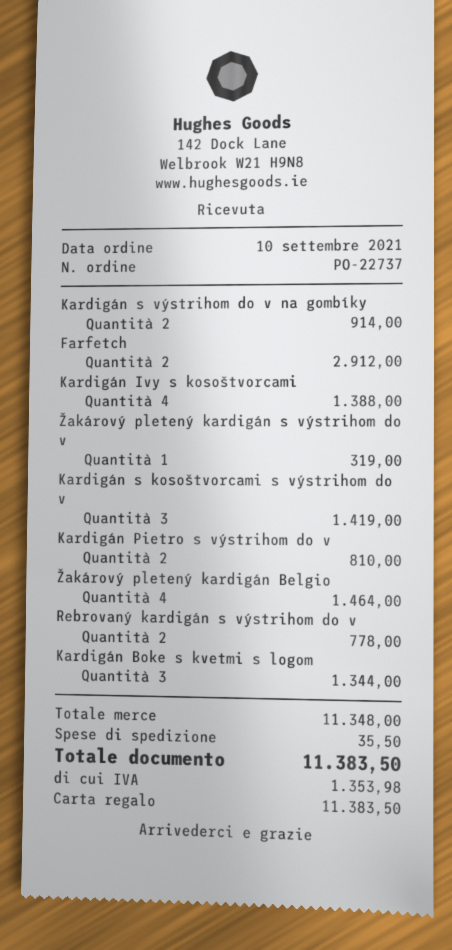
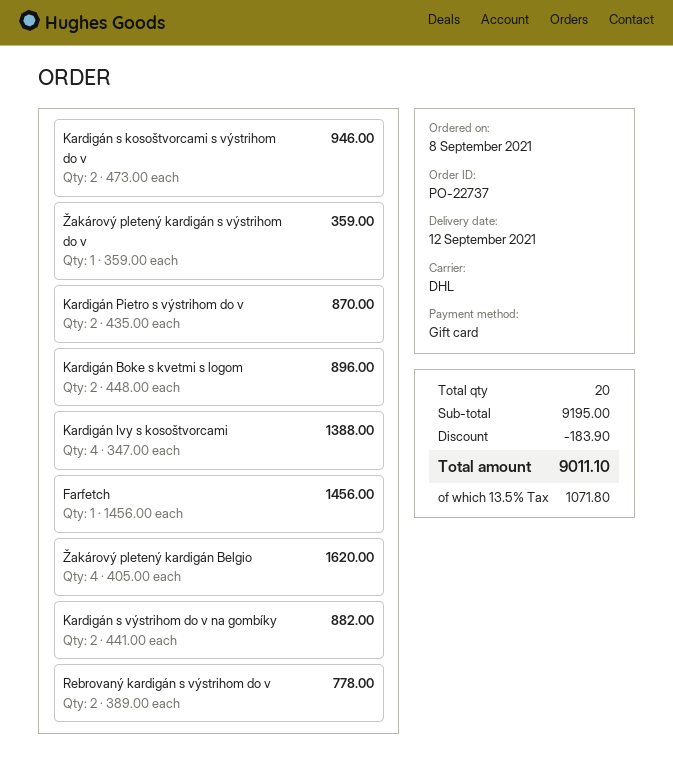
order date: 2021-09-10 -> 2021-09-08
Kardigán s výstrihom do v na gombíky: 2 for 914.00 -> 2 for 882.00
Farfetch: 2 for 2912.00 -> 1 for 1456.00
Žakárový pletený kardigán s výstrihom do v: 1 for 319.00 -> 1 for 359.00
Kardigán s kosoštvorcami s výstrihom do v: 3 for 1419.00 -> 2 for 946.00
Kardigán Pietro s výstrihom do v: 2 for 810.00 -> 2 for 870.00
Žakárový pletený kardigán Belgio: 4 for 1464.00 -> 4 for 1620.00
Kardigán Boke s kvetmi s logom: 3 for 1344.00 -> 2 for 896.00
subtotal: 11348.00 -> 9195.00
discount: none -> 183.90
shipping: 35.50 -> none
tax: 1353.98 -> 1071.80
total: 11383.50 -> 9011.10

